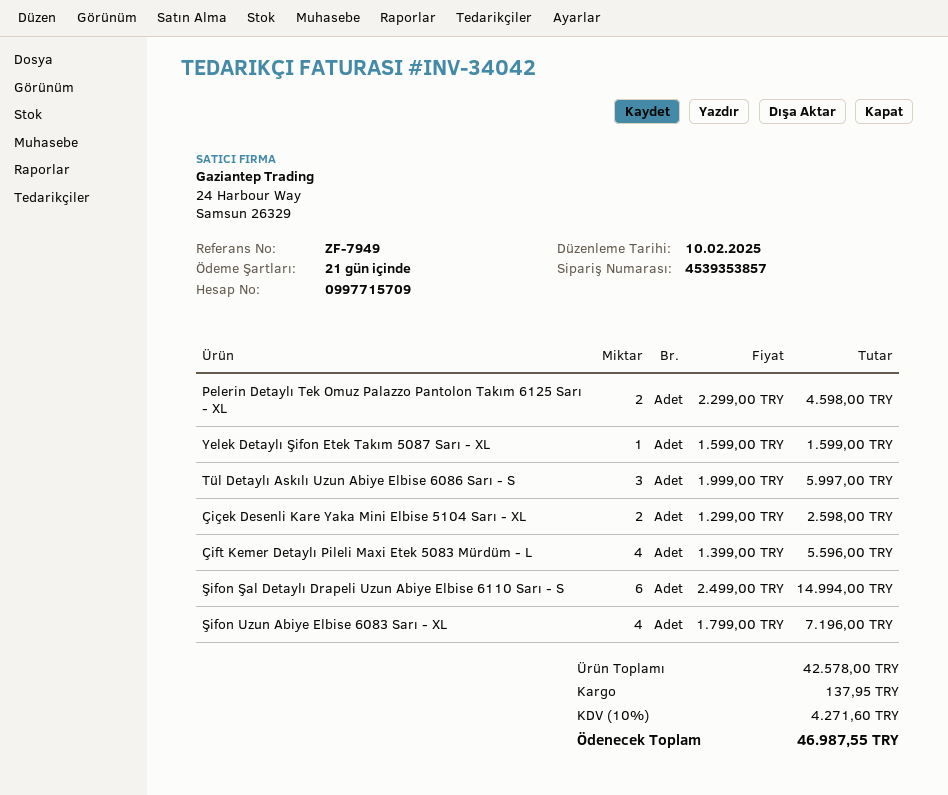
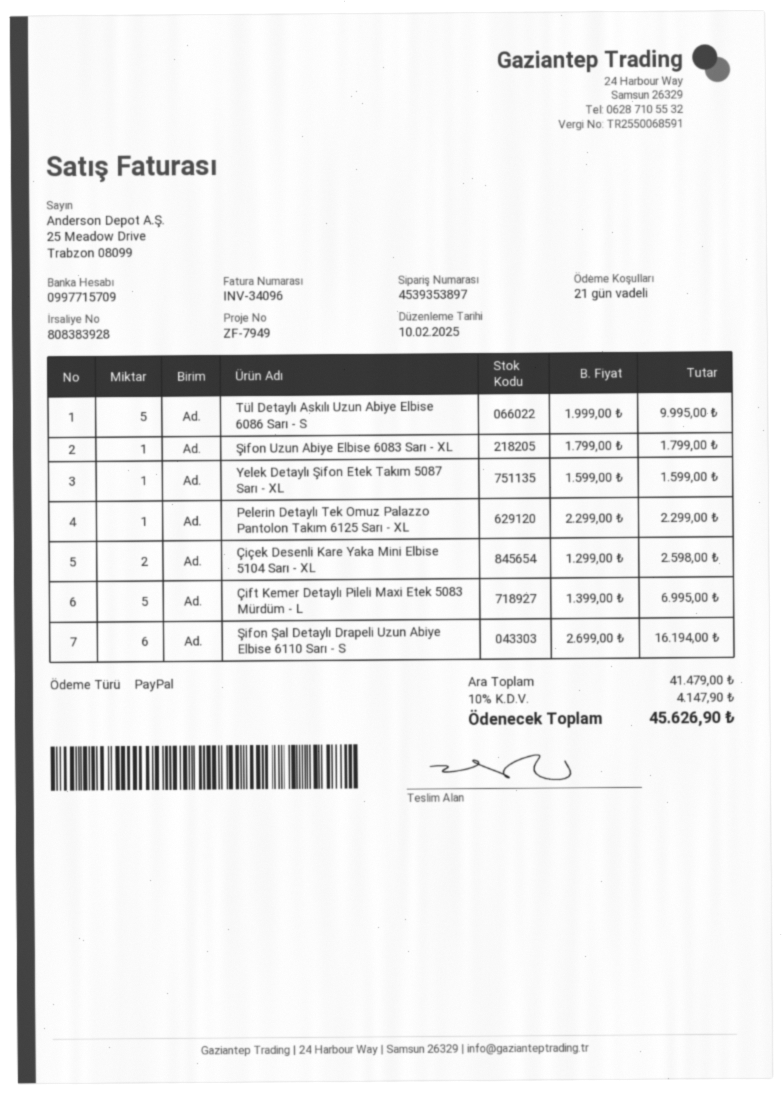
order number: 4539353857 -> 4539353897
invoice number: INV-34042 -> INV-34096
Pelerin Detaylı Tek Omuz Palazzo Pantolon Takım 6125 Sarı - XL: 2 x 2299.00 = 4598.00 -> 1 x 2299.00 = 2299.00
Tül Detaylı Askılı Uzun Abiye Elbise 6086 Sarı - S: 3 x 1999.00 = 5997.00 -> 5 x 1999.00 = 9995.00
Çift Kemer Detaylı Pileli Maxi Etek 5083 Mürdüm - L: 4 x 1399.00 = 5596.00 -> 5 x 1399.00 = 6995.00
Şifon Şal Detaylı Drapeli Uzun Abiye Elbise 6110 Sarı - S: 6 x 2499.00 = 14994.00 -> 6 x 2699.00 = 16194.00
Şifon Uzun Abiye Elbise 6083 Sarı - XL: 4 x 1799.00 = 7196.00 -> 1 x 1799.00 = 1799.00
subtotal: 42578.00 -> 41479.00
shipping: 137.95 -> none
tax: 10% = 4271.60 -> 10% = 4147.90
total: 46987.55 -> 45626.90

